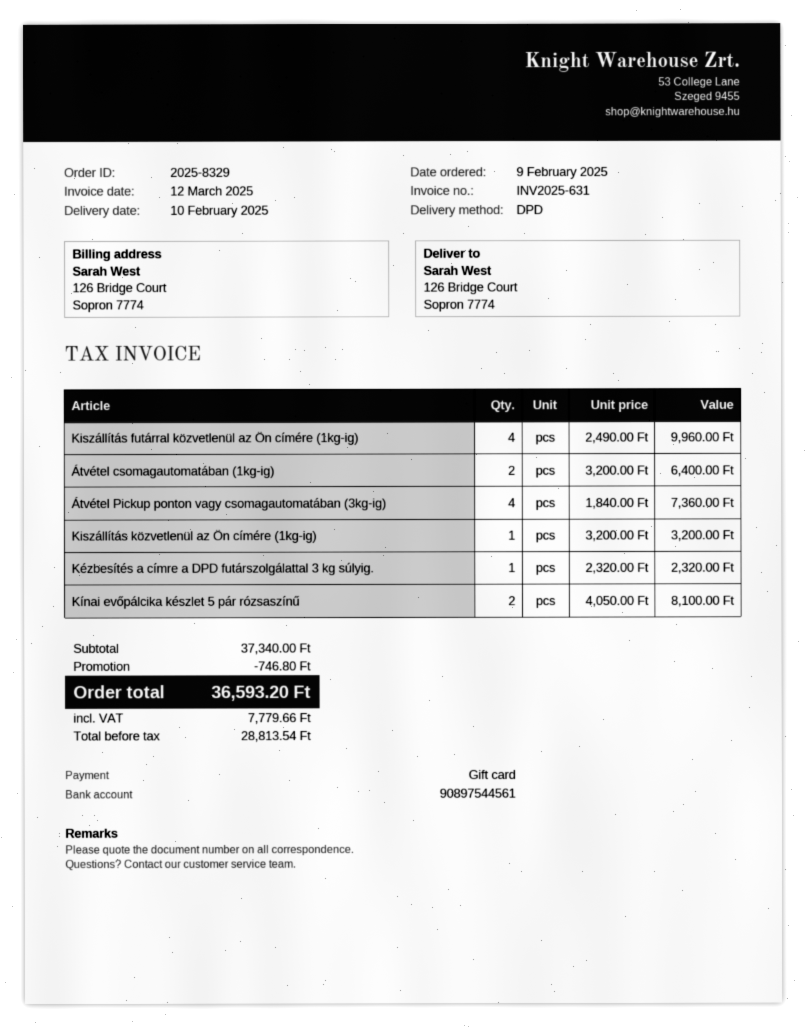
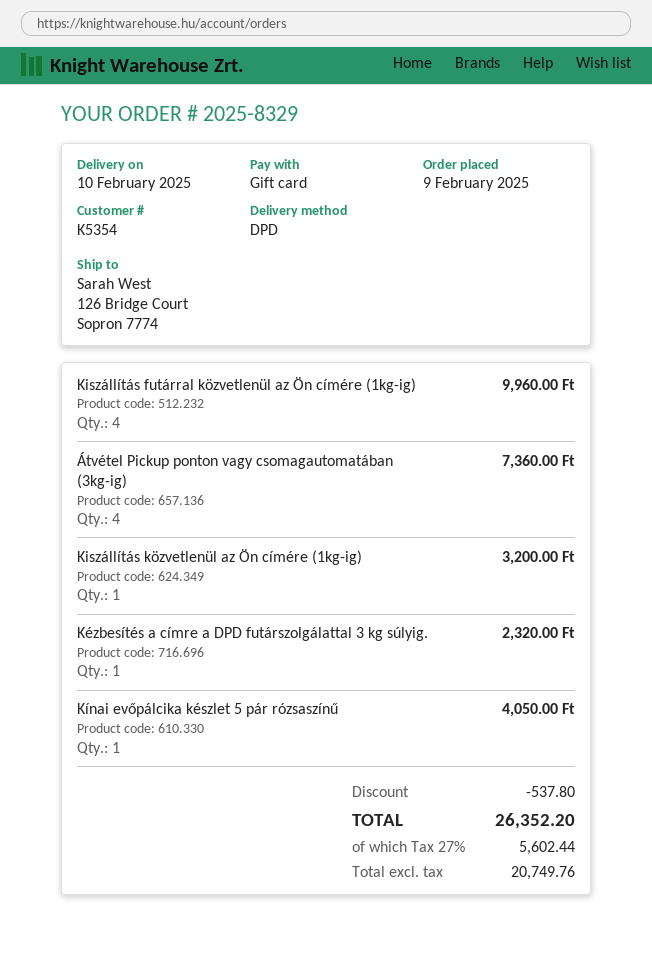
Átvétel csomagautomatában (1kg-ig): 2 for 6400.00 -> none
Kínai evőpálcika készlet 5 pár rózsaszínű: 2 for 8100.00 -> 1 for 4050.00
discount: 746.80 -> 537.80
net: 28813.54 -> 20749.76
tax: 7779.66 -> 5602.44
total: 36593.20 -> 26352.20

